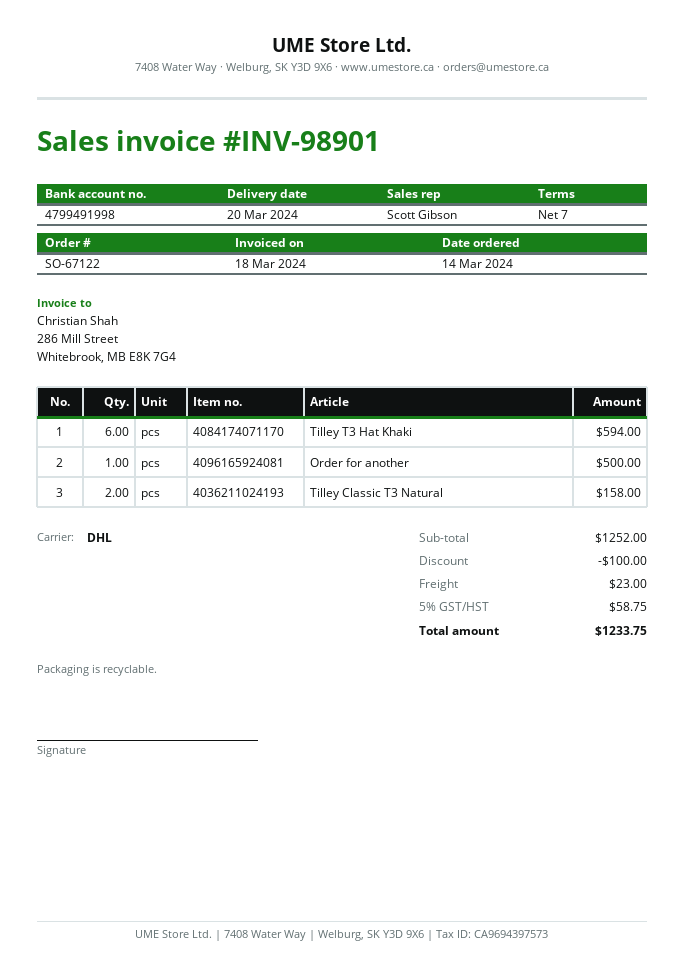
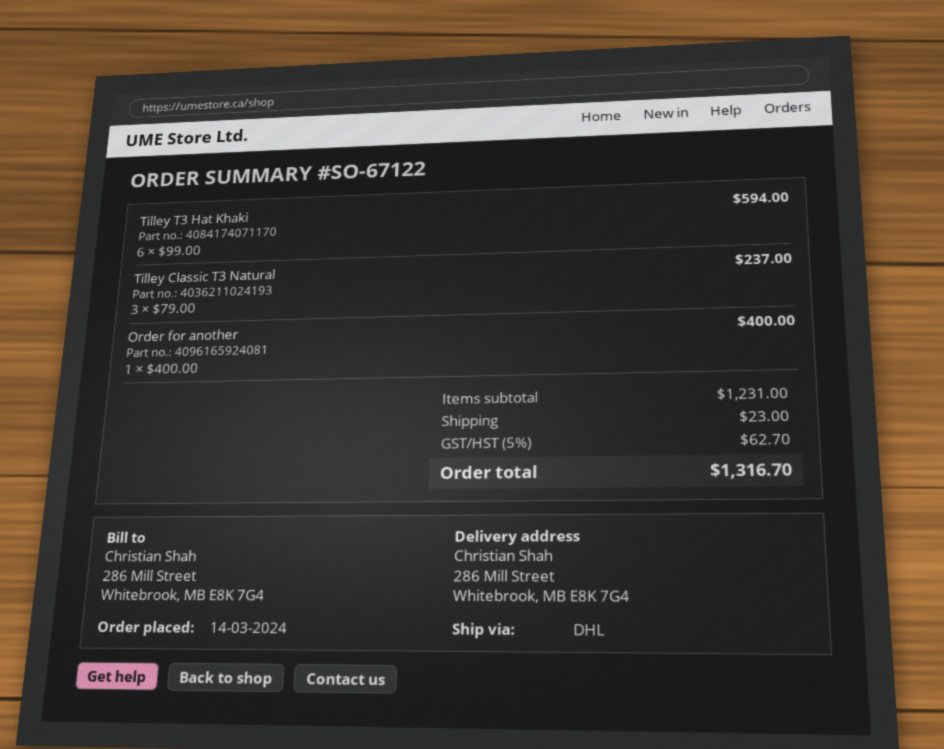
Order for another: 1 for 500.00 -> 1 for 400.00
Tilley Classic T3 Natural: 2 for 158.00 -> 3 for 237.00
subtotal: 1252.00 -> 1231.00
discount: 100.00 -> none
tax: 5% = 58.75 -> 5% = 62.70
total: 1233.75 -> 1316.70

